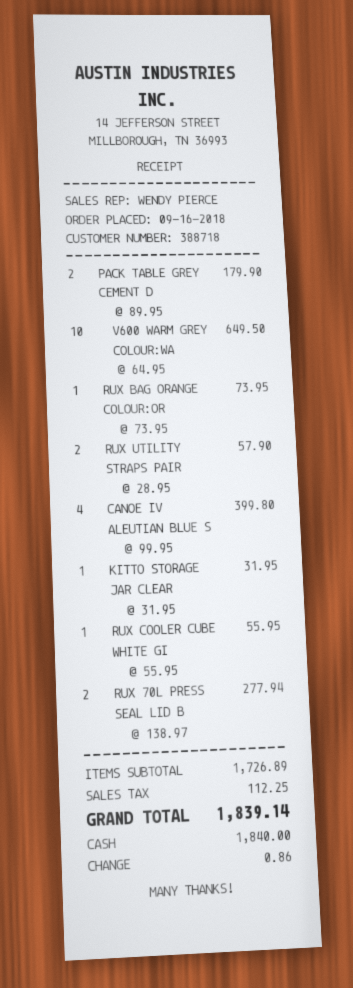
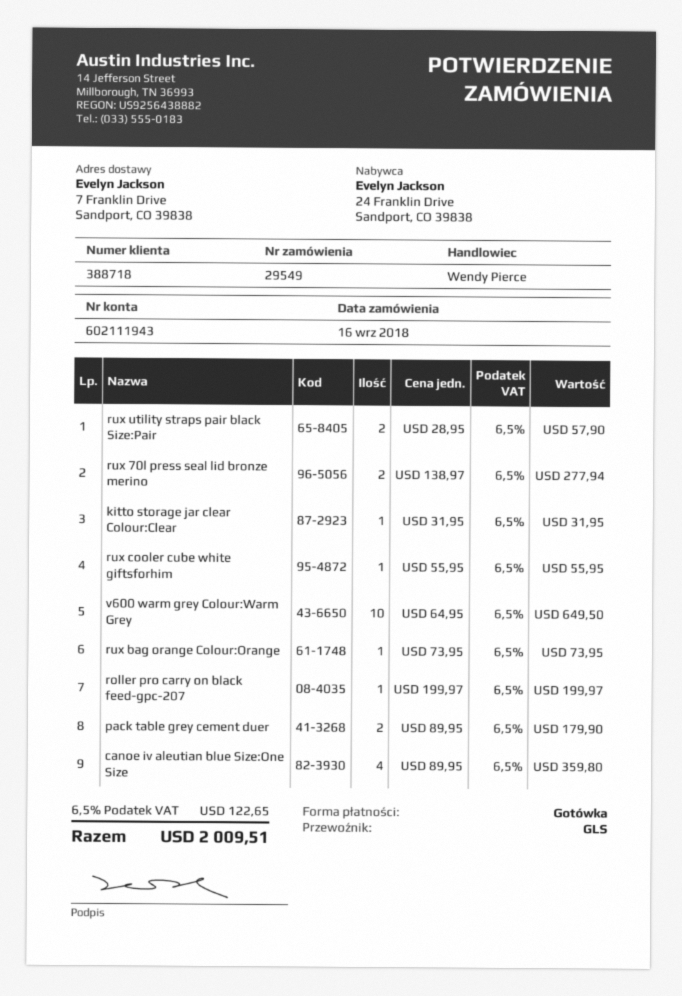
CANOE IV ALEUTIAN BLUE S: 4 x 99.95 = 399.80 -> 4 x 89.95 = 359.80
roller pro carry on black feed-gpc-207: none -> 1 x 199.97 = 199.97
tax: 112.25 -> 122.65
total: 1839.14 -> 2009.51

